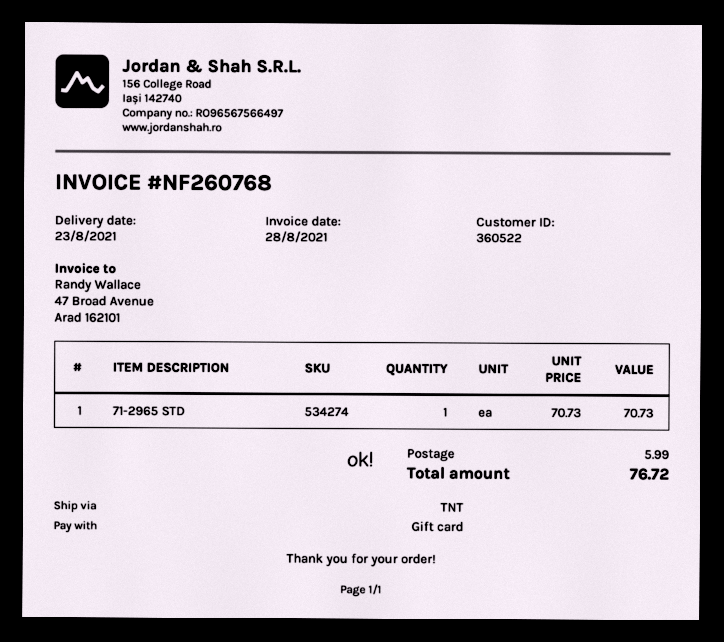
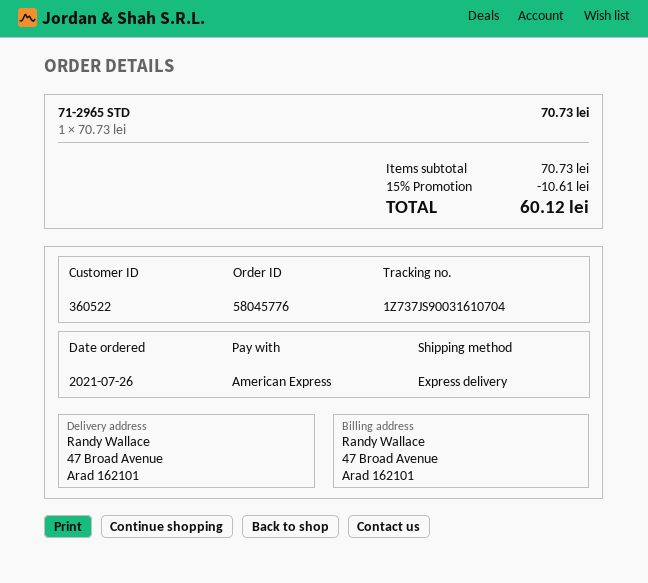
payment method: gift card -> American Express
shipping method: TNT -> express
discount: none -> 15% = 10.61
shipping: 5.99 -> none
total: 76.72 -> 60.12

